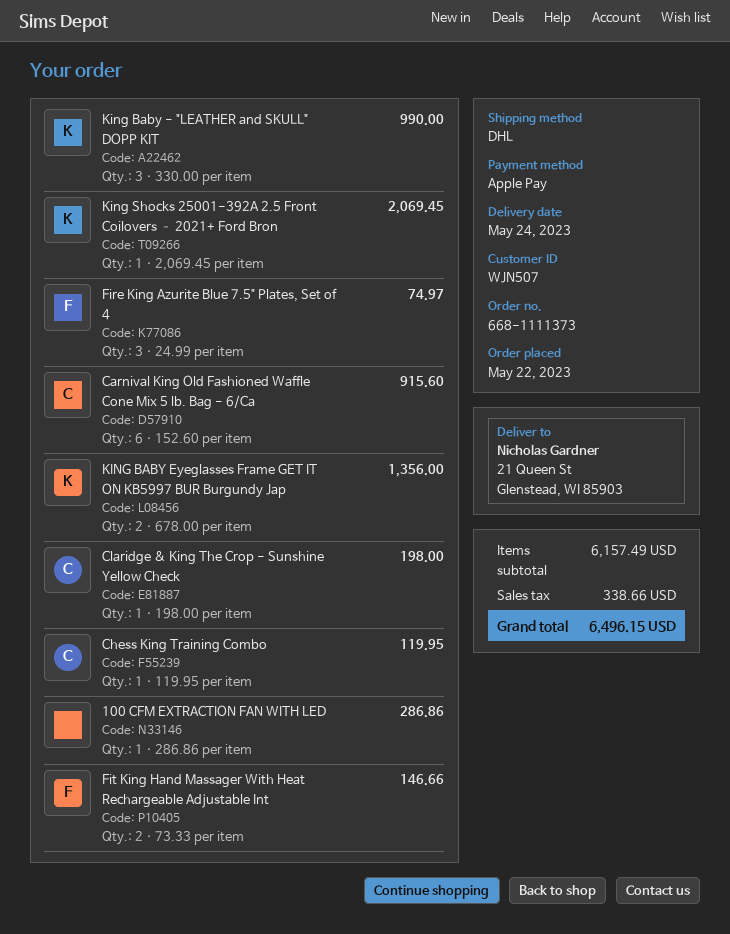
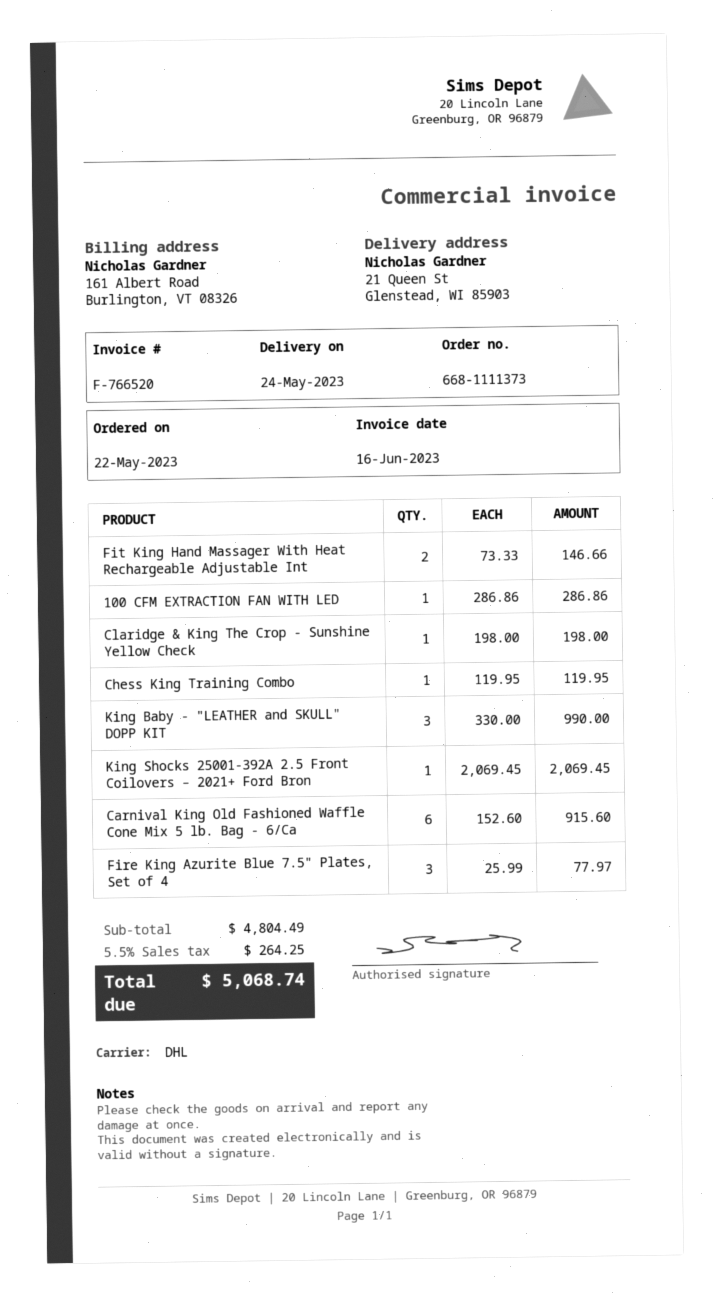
Fire King Azurite Blue 7.5" Plates, Set of 4: 3 x 24.99 = 74.97 -> 3 x 25.99 = 77.97
KING BABY Eyeglasses Frame GET IT ON KB5997 BUR Burgundy Jap: 2 x 678.00 = 1356.00 -> none
subtotal: 6157.49 -> 4804.49
tax: 338.66 -> 264.25
total: 6496.15 -> 5068.74

